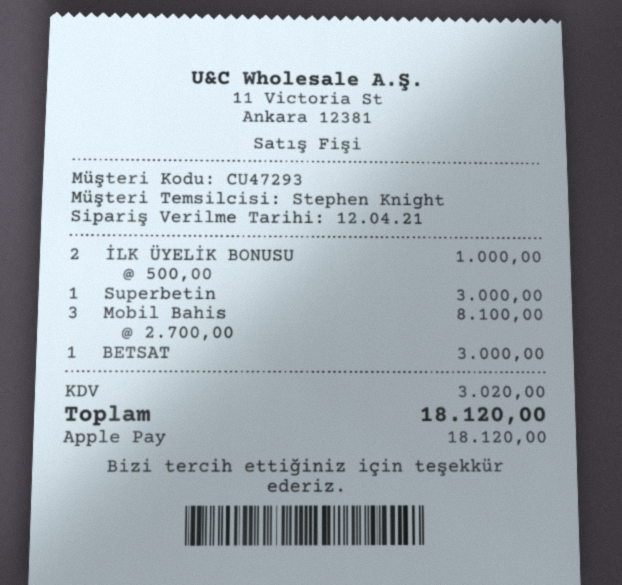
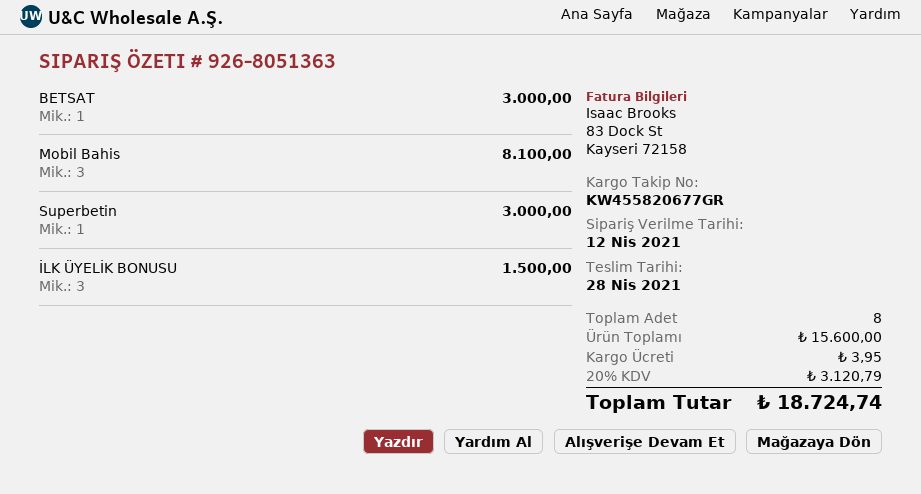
İLK ÜYELİK BONUSU: 2 for 1000.00 -> 3 for 1500.00
shipping: none -> 3.95
tax: 3020.00 -> 3120.79
total: 18120.00 -> 18724.74

